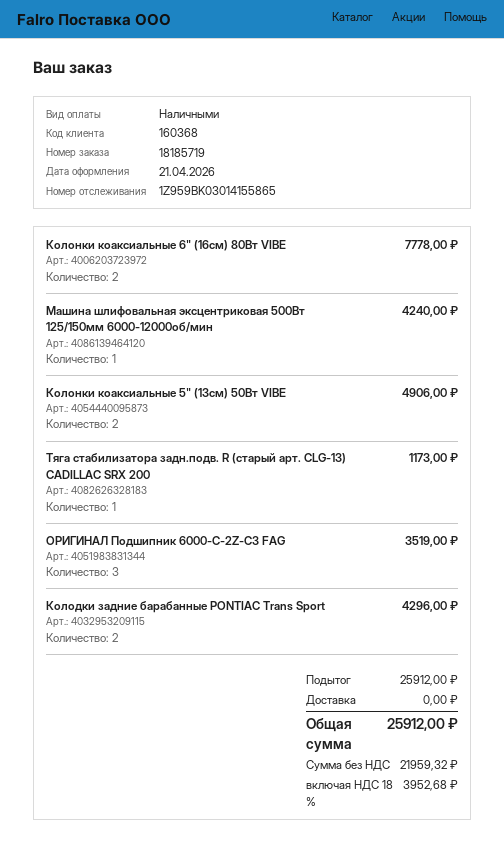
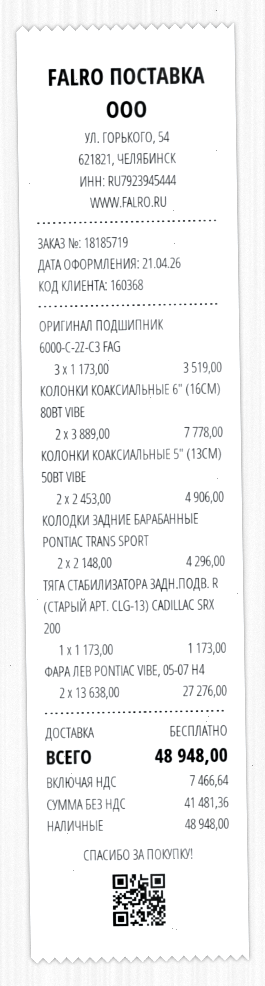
Машина шлифовальная эксцентриковая 500Вт 125/150мм 6000-12000об/мин: 1 for 4240.00 -> none
ФАРА ЛЕВ PONTIAC VIBE, 05-07 H4: none -> 2 for 27276.00
net: 21959.32 -> 41481.36
tax: 3952.68 -> 7466.64
total: 25912.00 -> 48948.00

